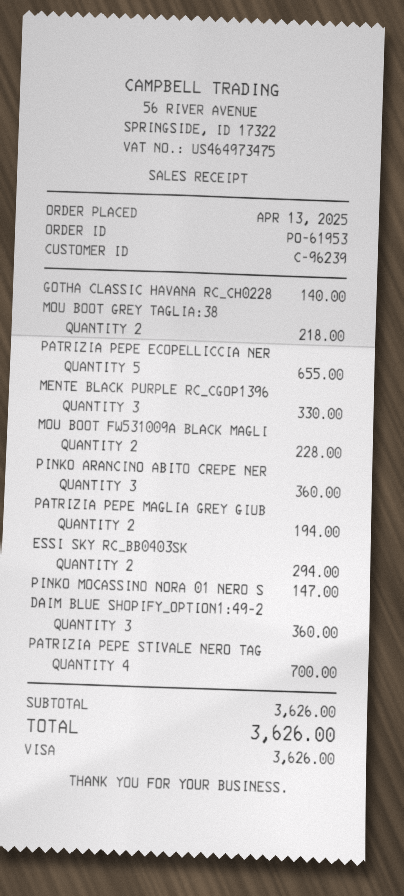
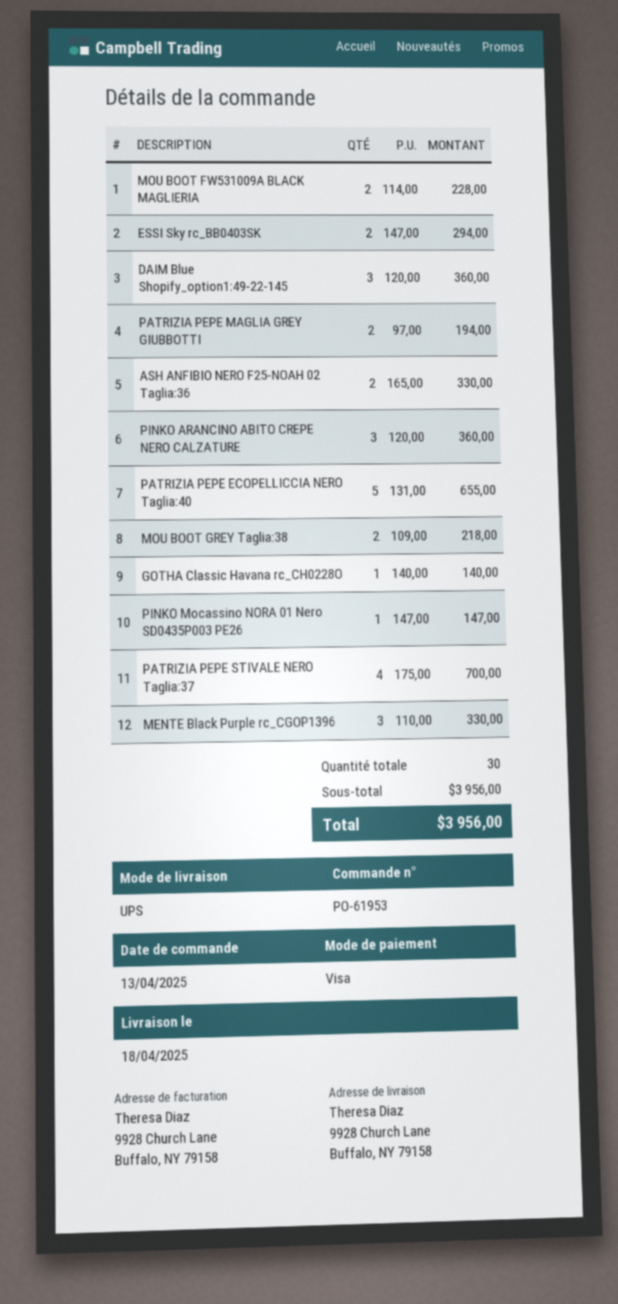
ASH ANFIBIO NERO F25-NOAH 02 Taglia:36: none -> 2 for 330.00
subtotal: 3626.00 -> 3956.00
total: 3626.00 -> 3956.00

